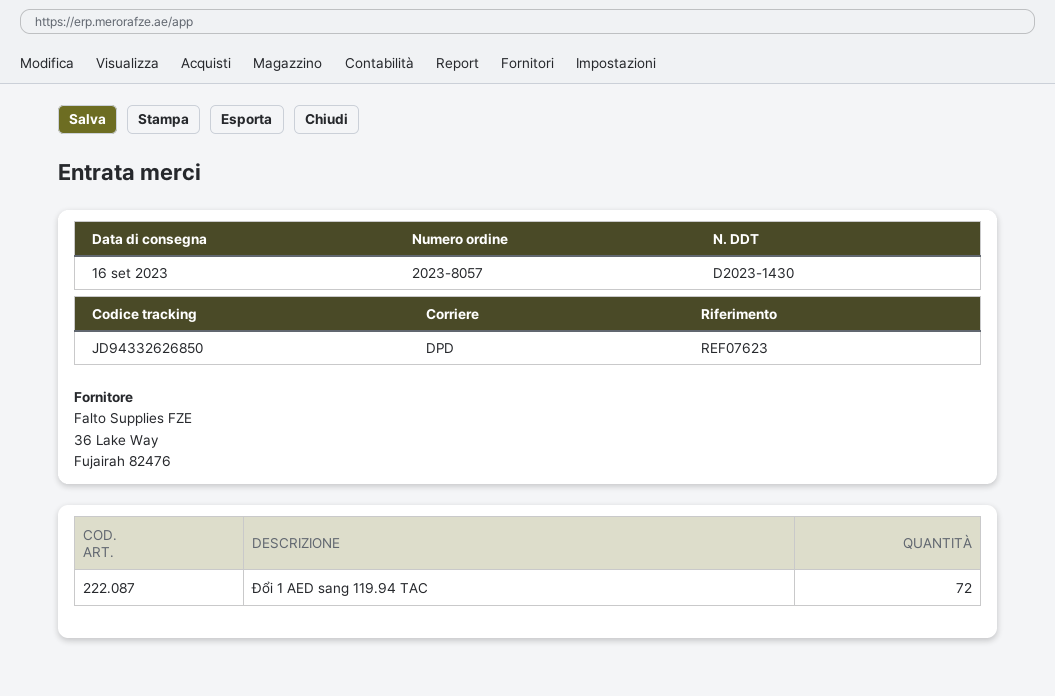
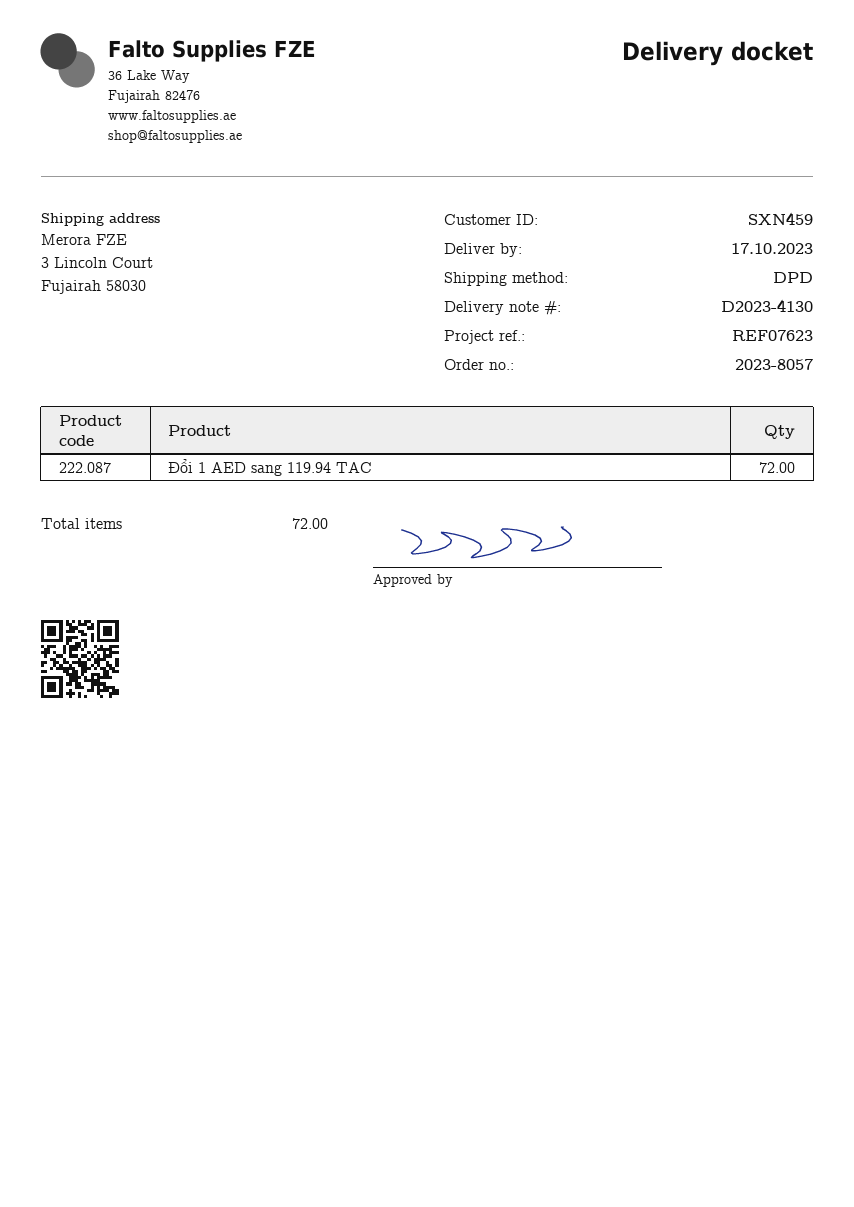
delivery note number: D2023-1430 -> D2023-4130
delivery date: 2023-09-16 -> 2023-10-17

